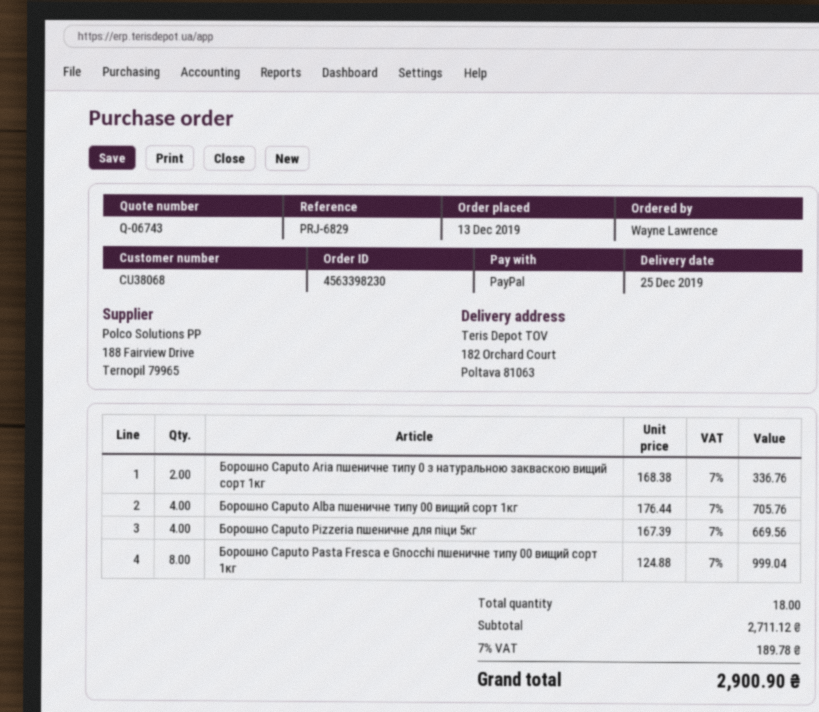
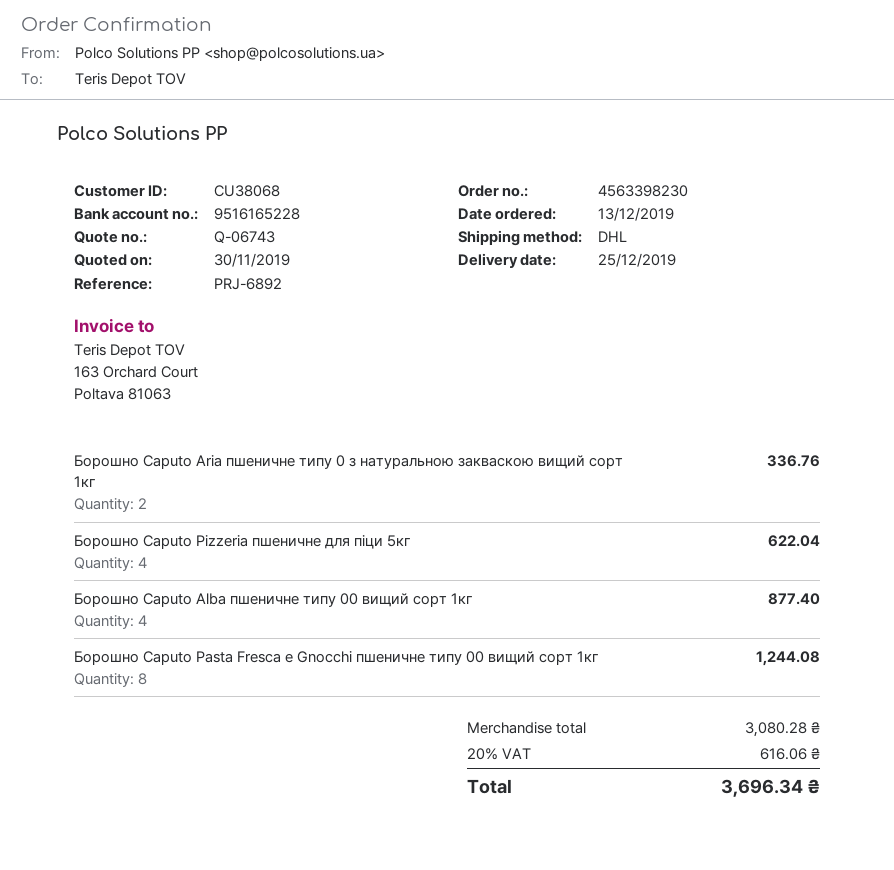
reference: PRJ-6829 -> PRJ-6892
Борошно Caputo Alba пшеничне типу 00 вищий сорт 1кг: 4 for 705.76 -> 4 for 877.40
Борошно Caputo Pizzeria пшеничне для піци 5кг: 4 for 669.56 -> 4 for 622.04
Борошно Caputo Pasta Fresca e Gnocchi пшеничне типу 00 вищий сорт 1кг: 8 for 999.04 -> 8 for 1244.08
subtotal: 2711.12 -> 3080.28
tax: 7% = 189.78 -> 20% = 616.06
total: 2900.90 -> 3696.34

